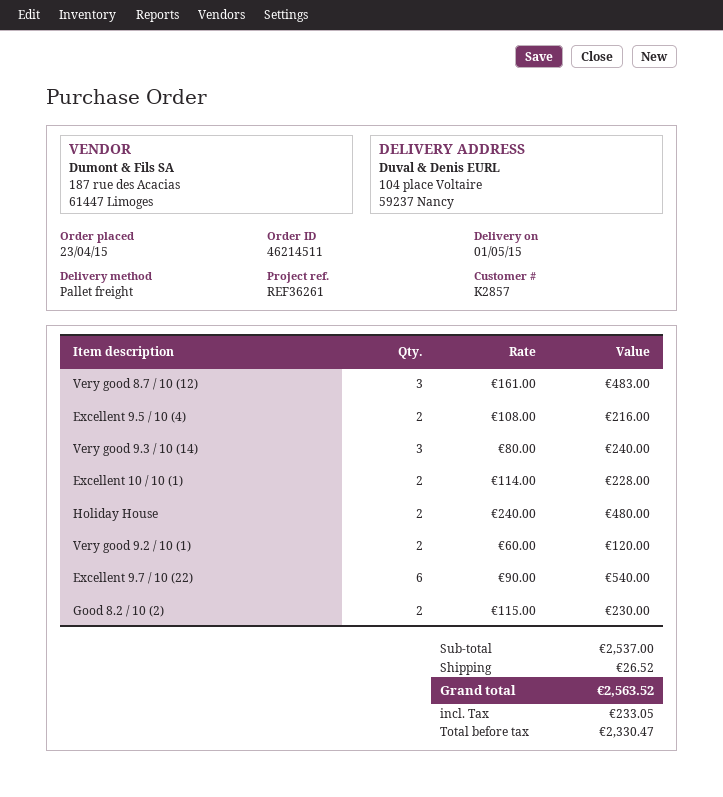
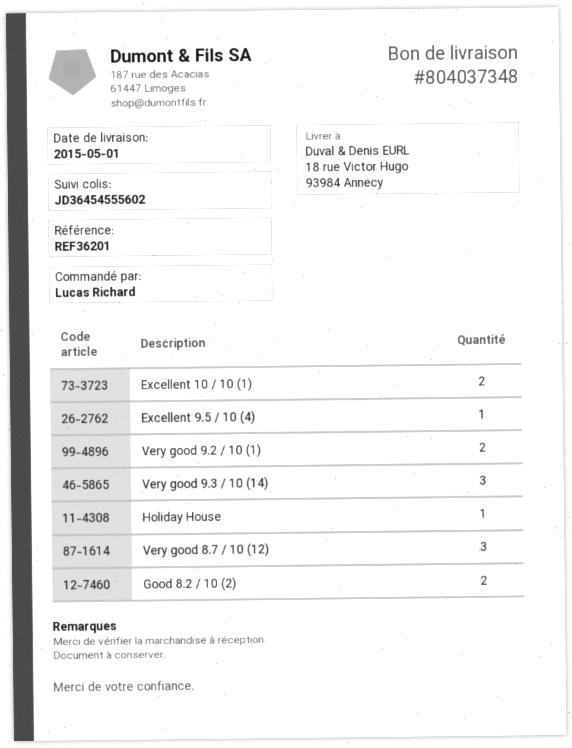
reference: REF36261 -> REF36201
ship to: 104 place Voltaire, 59237 Nancy -> 18 rue Victor Hugo, 93984 Annecy
Excellent 9.5 / 10 (4): 2 -> 1
Holiday House: 2 -> 1
Excellent 9.7 / 10 (22): 6 -> none

